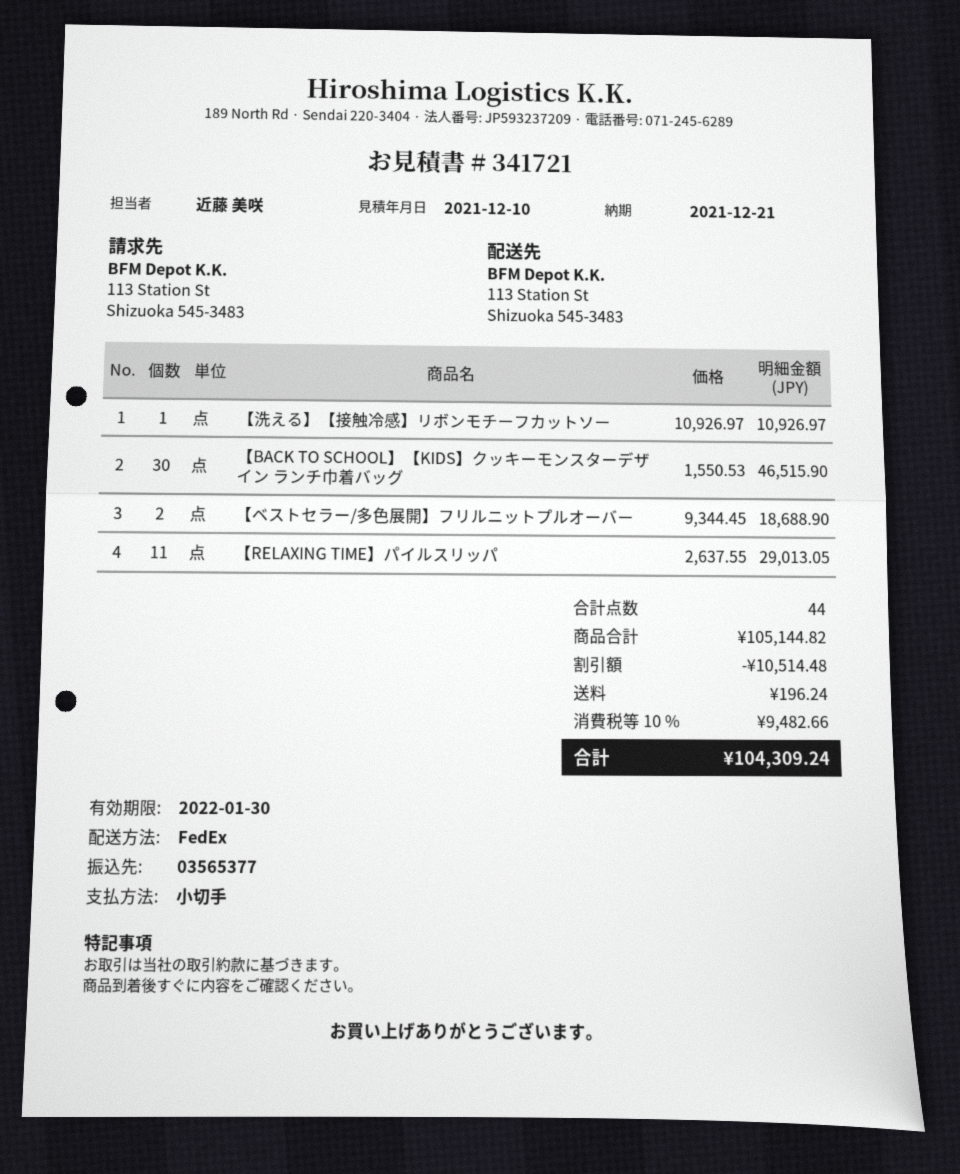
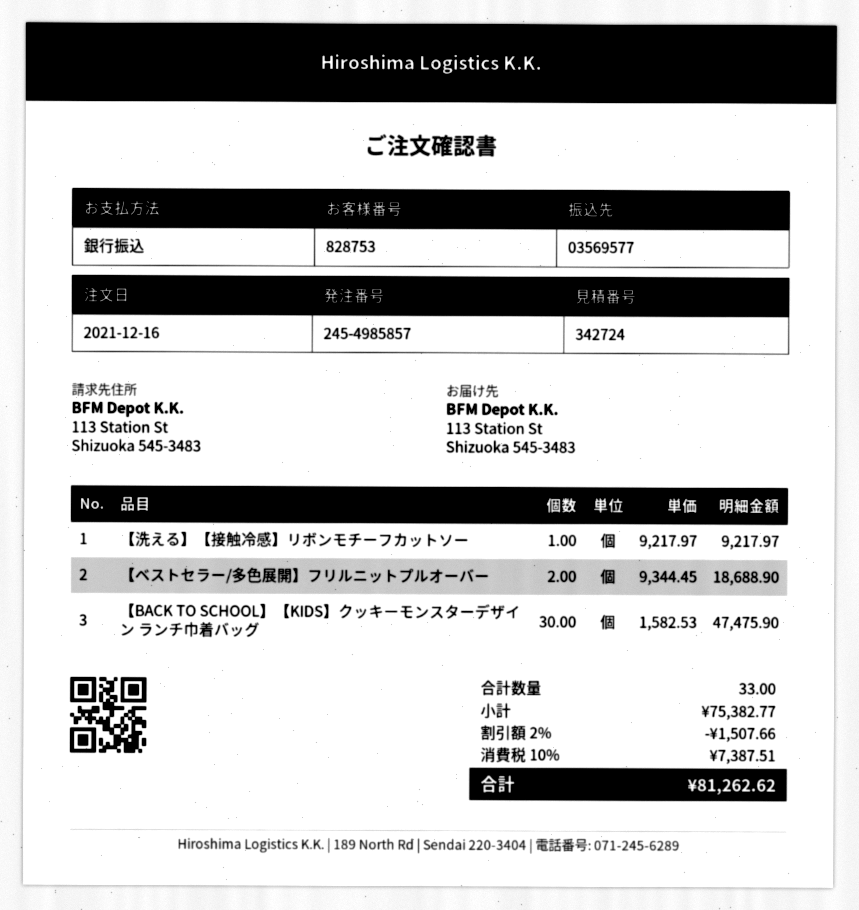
quote number: 341721 -> 342724
payment method: cheque -> bank transfer
bank account: 03565377 -> 03569577
【洗える】【接触冷感】リボンモチーフカットソー: 1 x 10926.97 = 10926.97 -> 1 x 9217.97 = 9217.97
【BACK TO SCHOOL】【KIDS】クッキーモンスターデザイン ランチ巾着バッグ: 30 x 1550.53 = 46515.90 -> 30 x 1582.53 = 47475.90
【RELAXING TIME】パイルスリッパ: 11 x 2637.55 = 29013.05 -> none
total quantity: 44 -> 33
subtotal: 105144.82 -> 75382.77
discount: 10514.48 -> 1507.66
shipping: 196.24 -> none
tax: 10% = 9482.66 -> 10% = 7387.51
total: 104309.24 -> 81262.62

